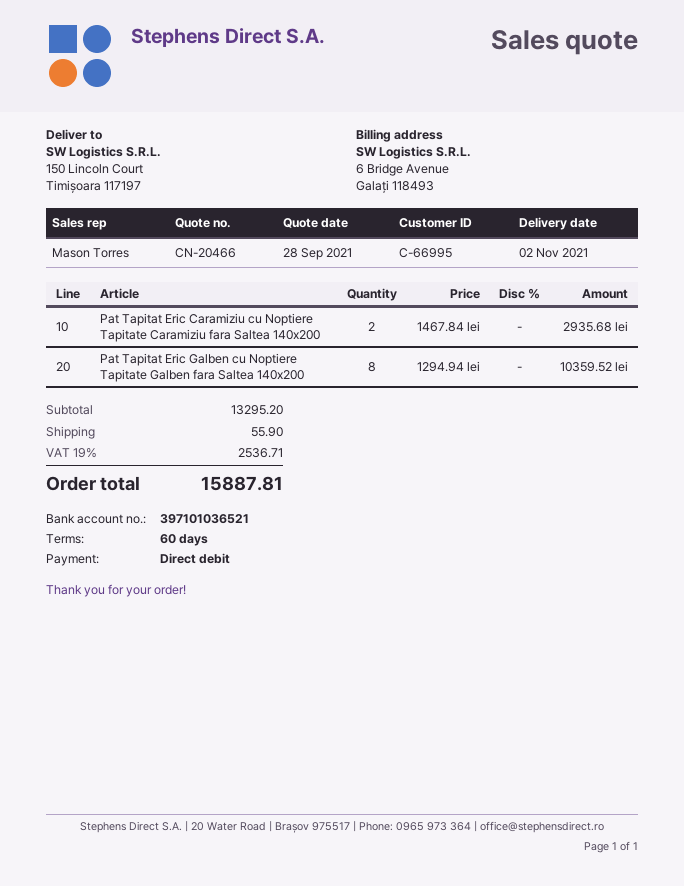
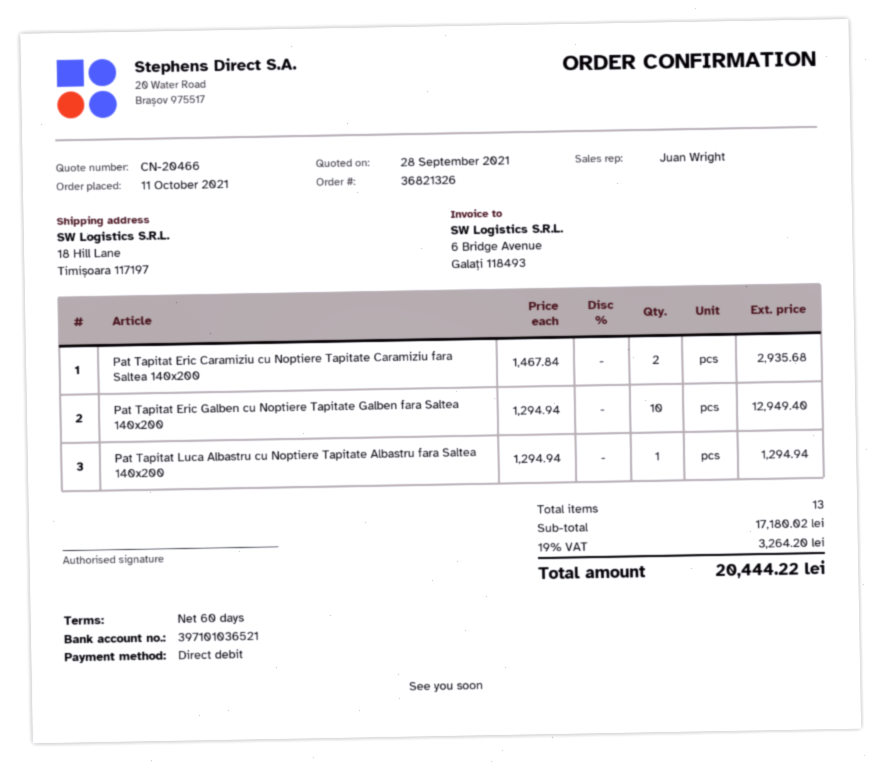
sales rep: Mason Torres -> Juan Wright
ship to: 150 Lincoln Court, Timișoara 117197 -> 18 Hill Lane, Timișoara 117197
Pat Tapitat Eric Galben cu Noptiere Tapitate Galben fara Saltea 140x200: 8 x 1294.94 = 10359.52 -> 10 x 1294.94 = 12949.40
Pat Tapitat Luca Albastru cu Noptiere Tapitate Albastru fara Saltea 140x200: none -> 1 x 1294.94 = 1294.94
subtotal: 13295.20 -> 17180.02
shipping: 55.90 -> none
tax: 19% = 2536.71 -> 19% = 3264.20
total: 15887.81 -> 20444.22

